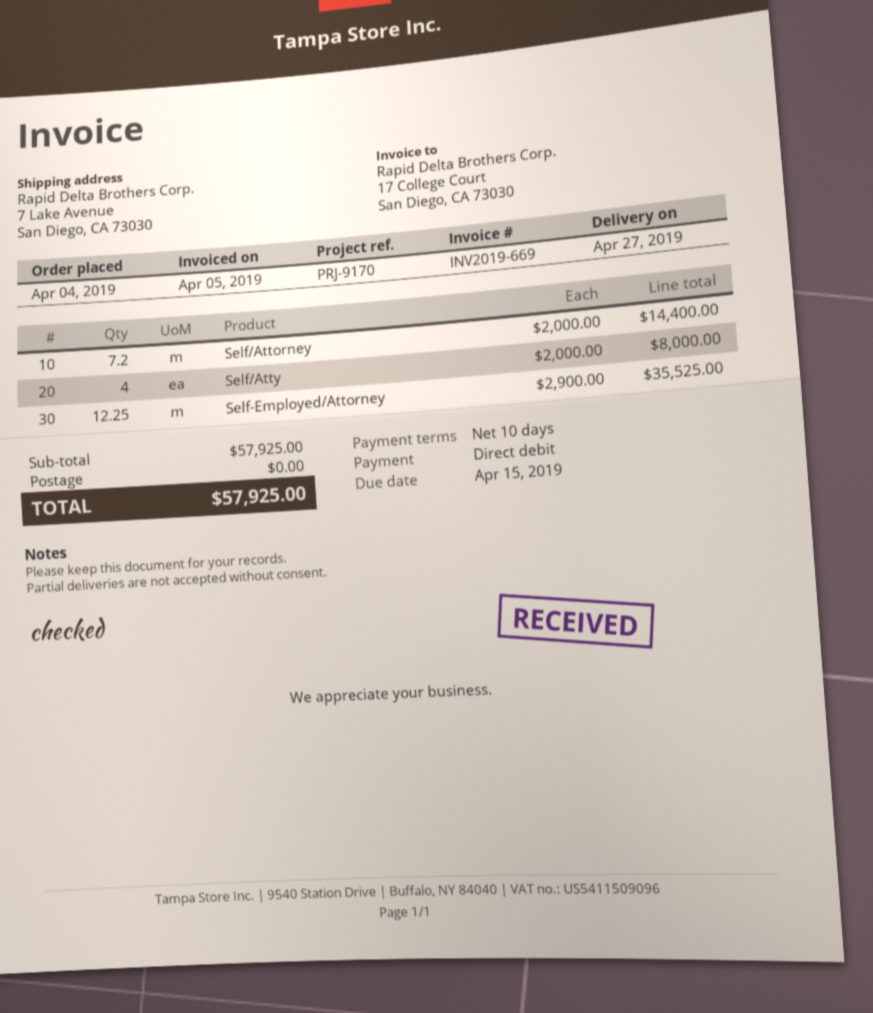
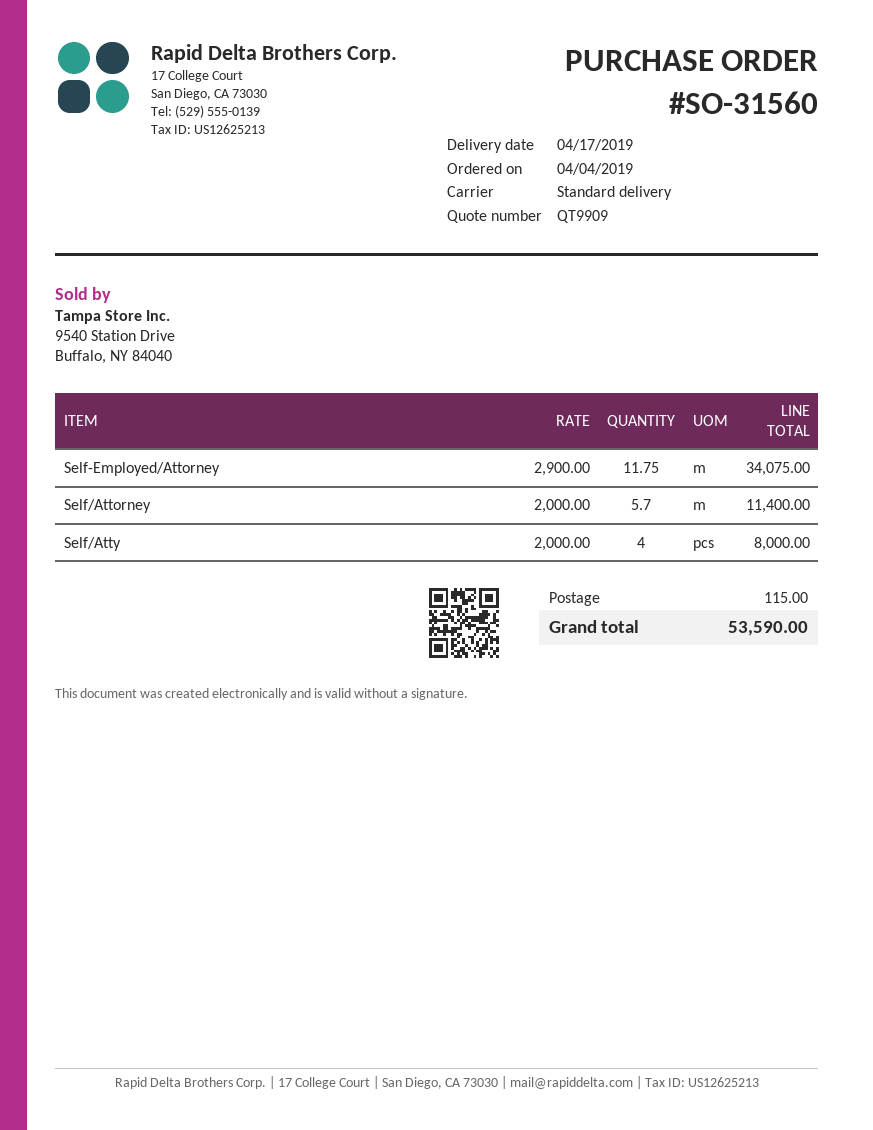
delivery date: 2019-04-27 -> 2019-04-17
Self/Attorney: 7.2 x 2000.00 = 14400.00 -> 5.7 x 2000.00 = 11400.00
Self-Employed/Attorney: 12.25 x 2900.00 = 35525.00 -> 11.75 x 2900.00 = 34075.00
shipping: 0.00 -> 115.00
total: 57925.00 -> 53590.00

